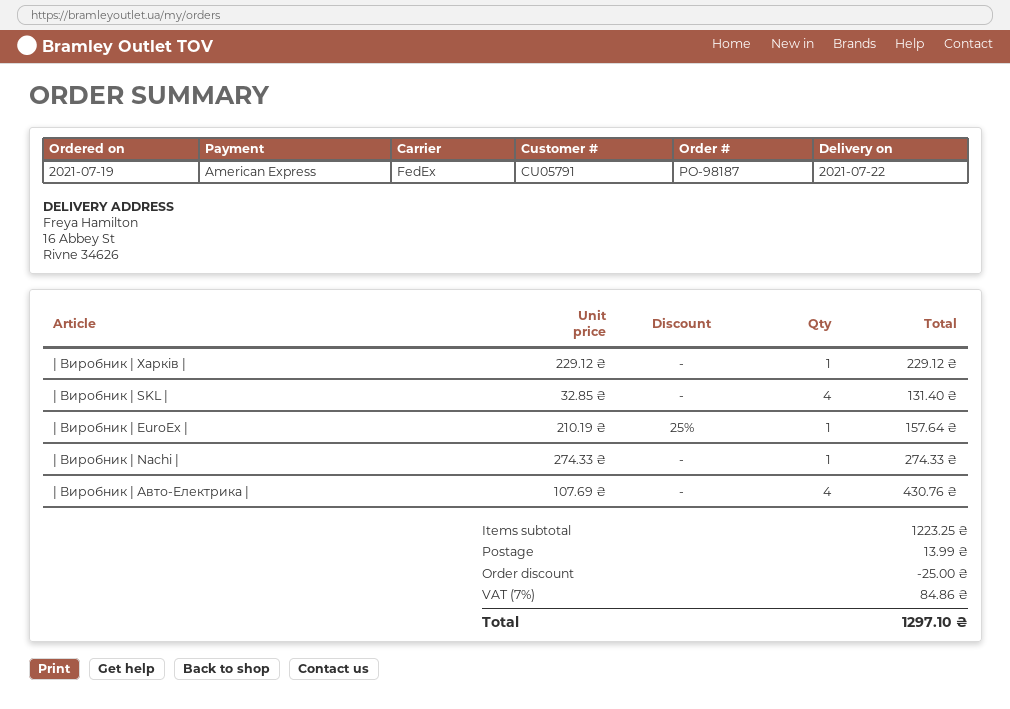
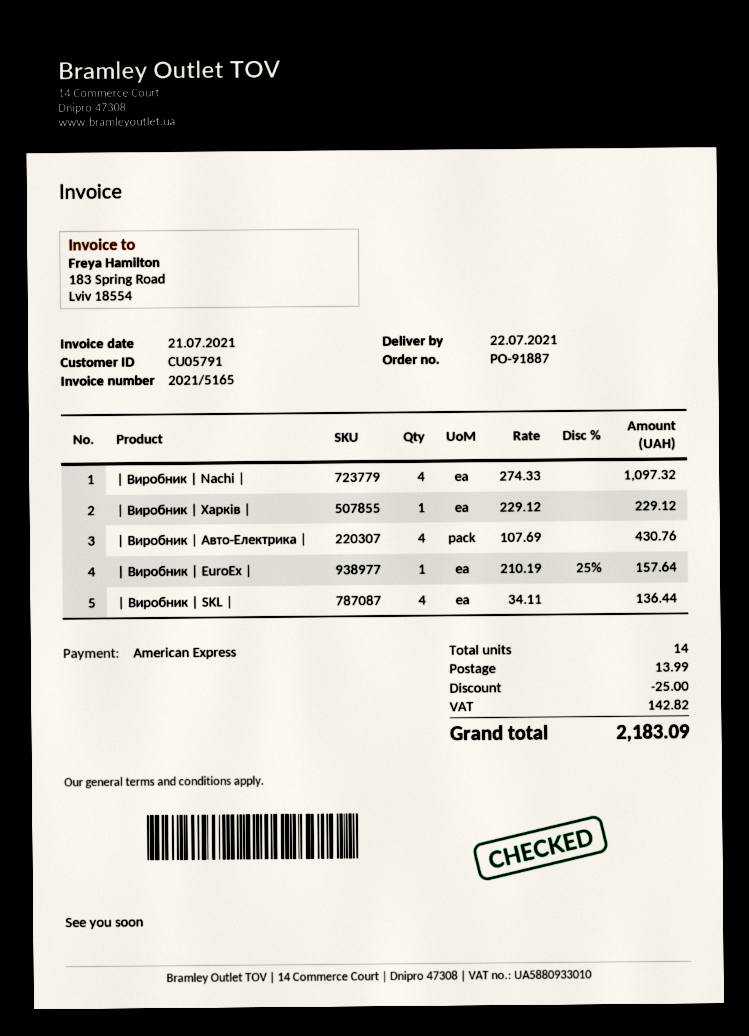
order number: PO-98187 -> PO-91887
| Виробник | SKL |: 4 x 32.85 = 131.40 -> 4 x 34.11 = 136.44
| Виробник | Nachi |: 1 x 274.33 = 274.33 -> 4 x 274.33 = 1097.32
tax: 84.86 -> 142.82
total: 1297.10 -> 2183.09

